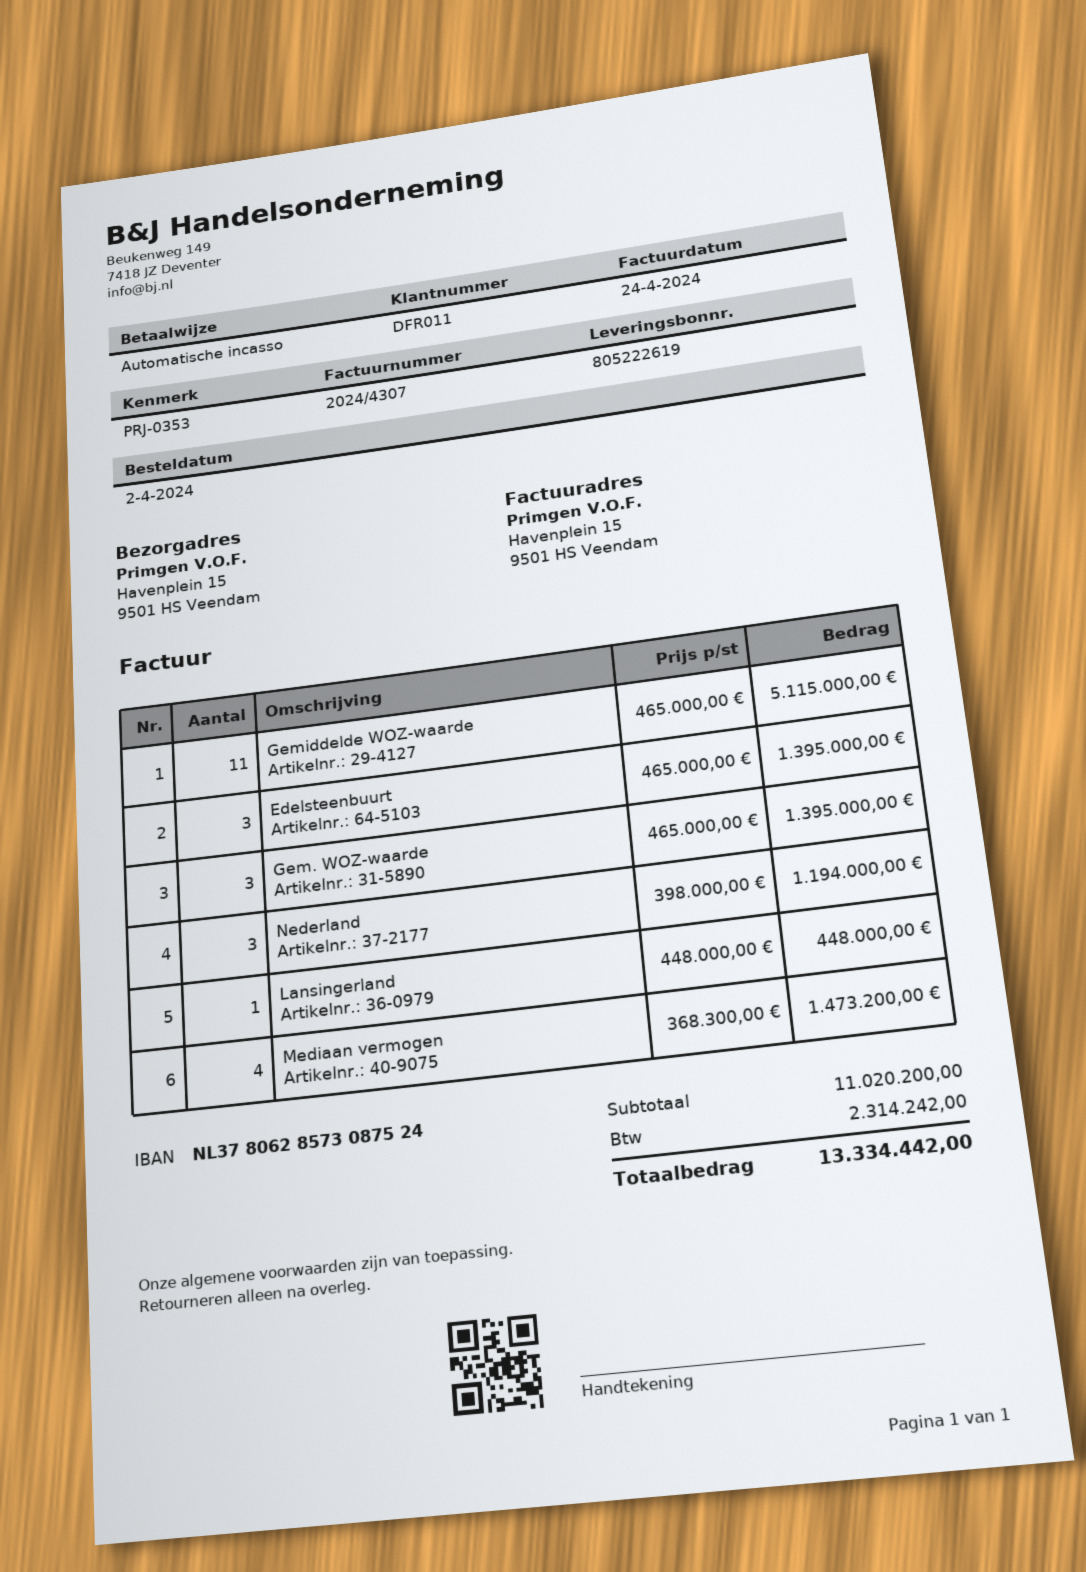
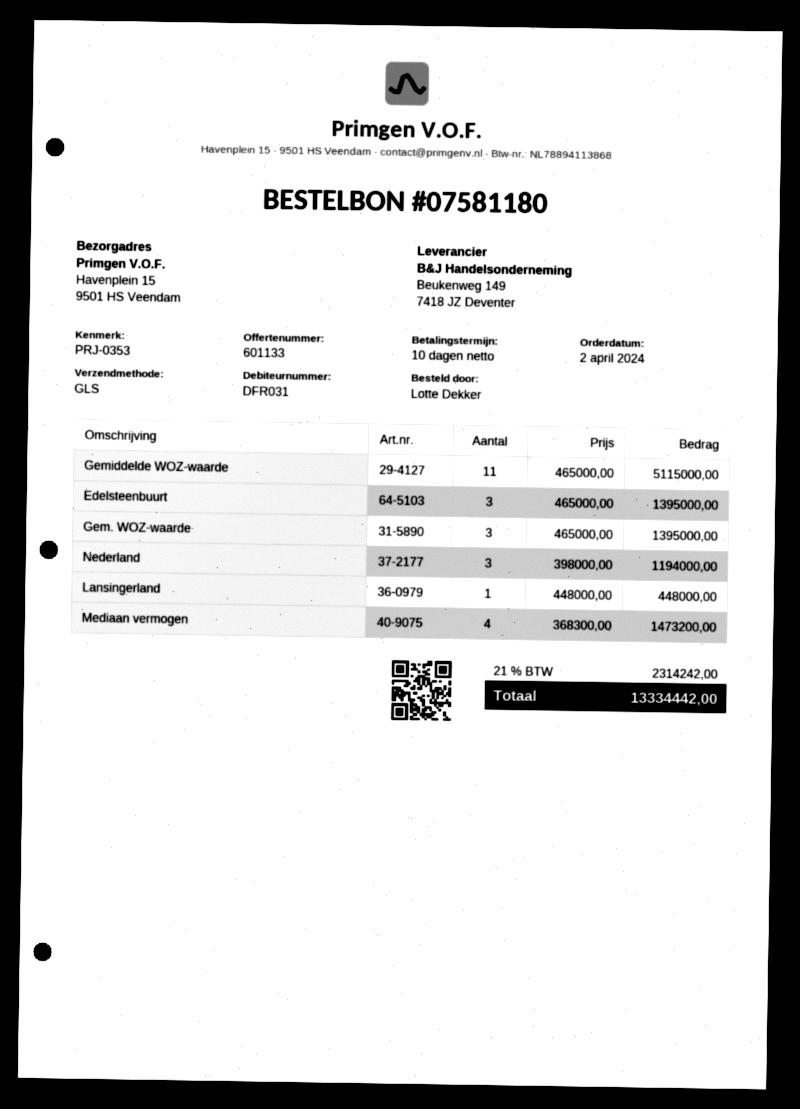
customer number: DFR011 -> DFR031

